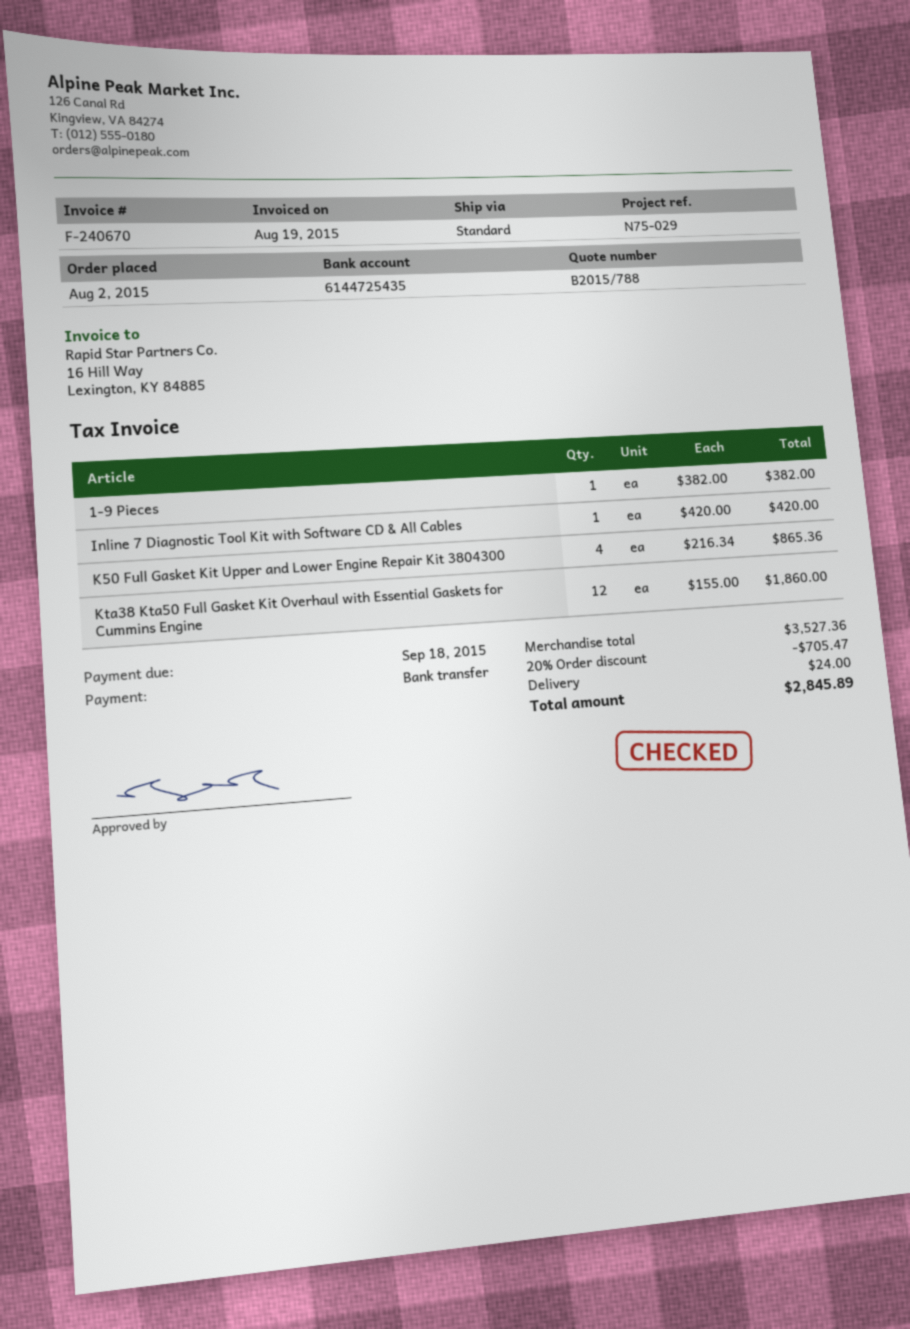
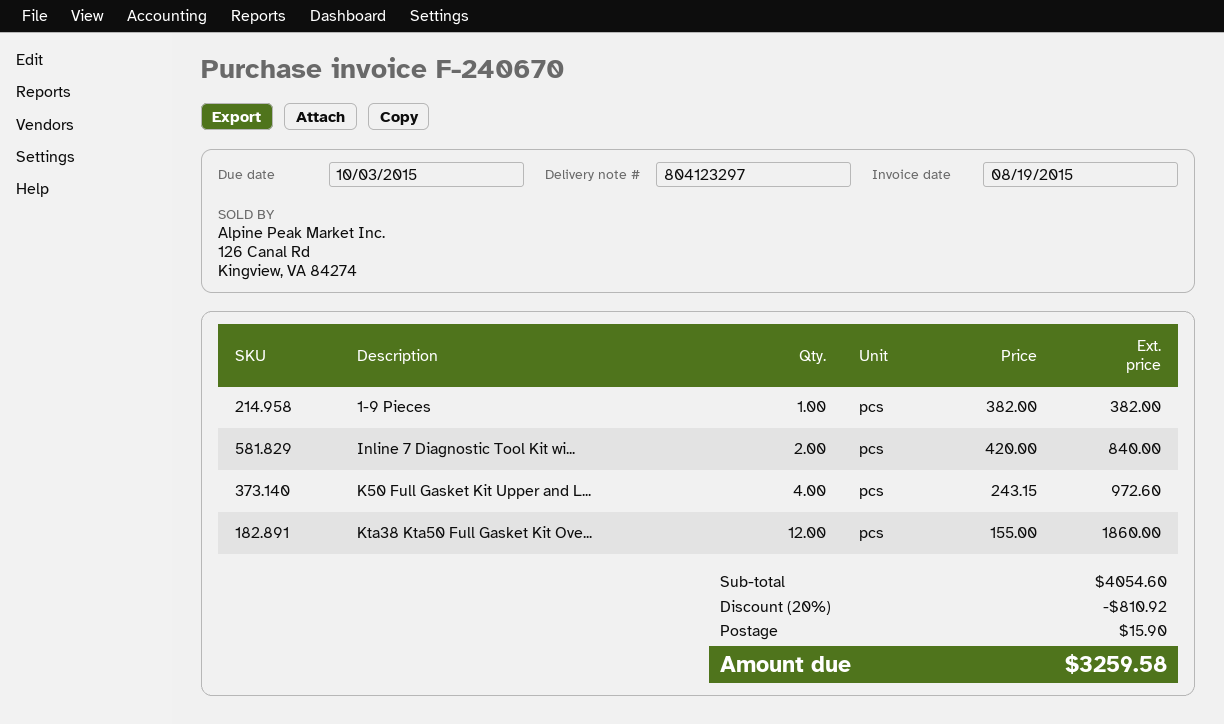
due date: 2015-09-18 -> 2015-10-03
Inline 7 Diagnostic Tool Kit with Software CD & All Cables: 1 x 420.00 = 420.00 -> 2 x 420.00 = 840.00
K50 Full Gasket Kit Upper and Lower Engine Repair Kit 3804300: 4 x 216.34 = 865.36 -> 4 x 243.15 = 972.60
subtotal: 3527.36 -> 4054.60
discount: 20% = 705.47 -> 20% = 810.92
shipping: 24.00 -> 15.90
total: 2845.89 -> 3259.58

